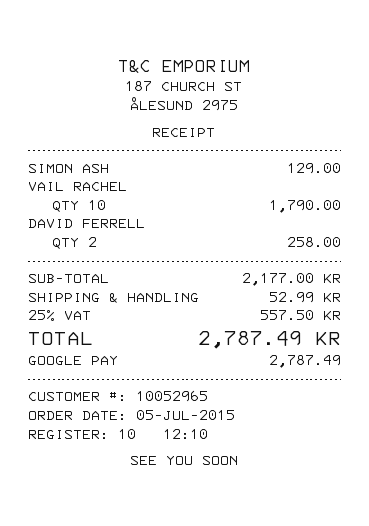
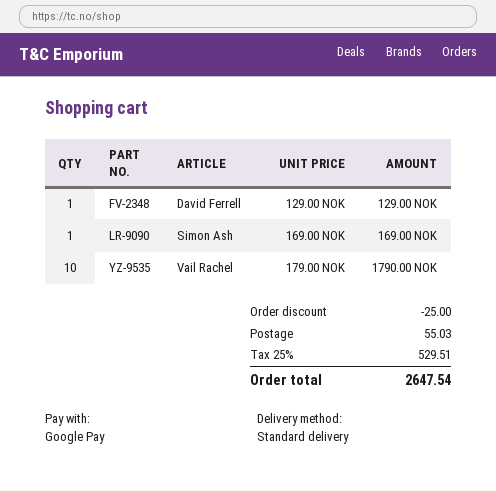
SIMON ASH: 1 for 129.00 -> 1 for 169.00
DAVID FERRELL: 2 for 258.00 -> 1 for 129.00
discount: none -> 25.00
shipping: 52.99 -> 55.03
tax: 25% = 557.50 -> 25% = 529.51
total: 2787.49 -> 2647.54

